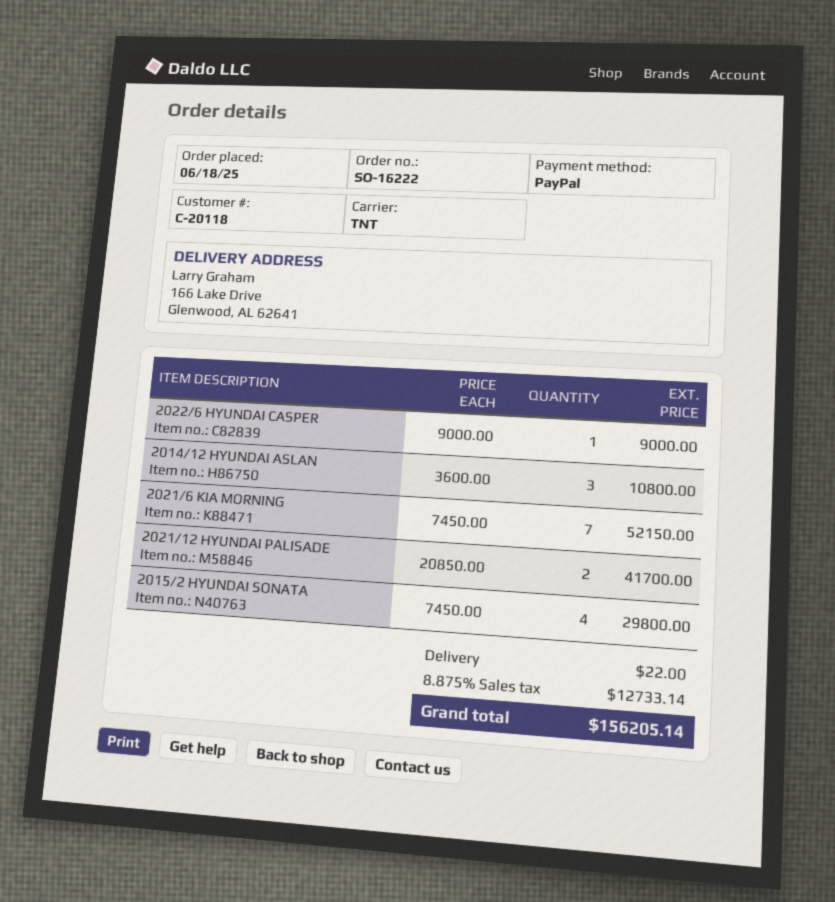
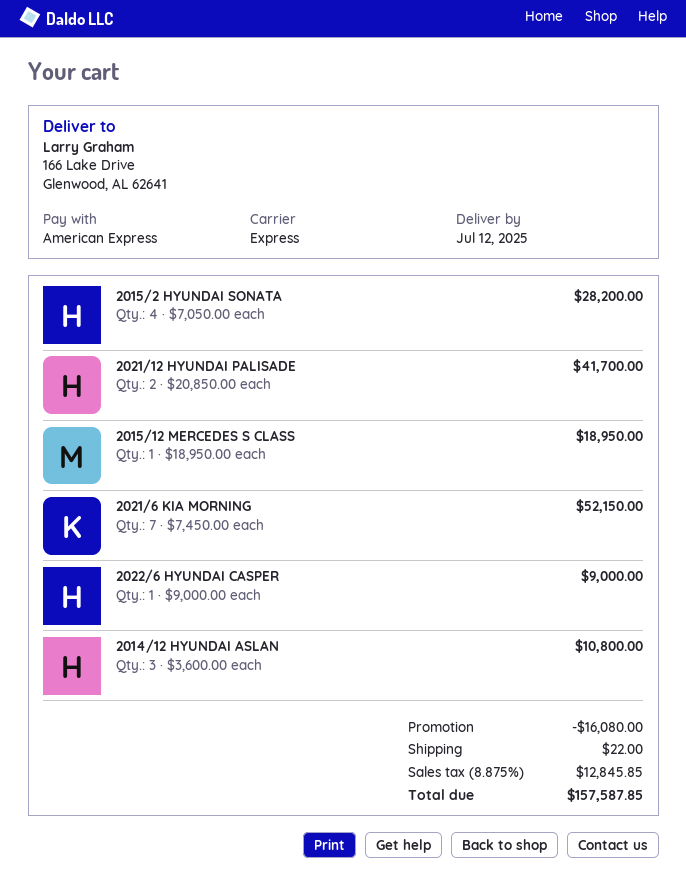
payment method: PayPal -> American Express
shipping method: TNT -> express
2015/2 HYUNDAI SONATA: 4 x 7450.00 = 29800.00 -> 4 x 7050.00 = 28200.00
2015/12 MERCEDES S CLASS: none -> 1 x 18950.00 = 18950.00
discount: none -> 16080.00
tax: 8.875% = 12733.14 -> 8.875% = 12845.85
total: 156205.14 -> 157587.85

